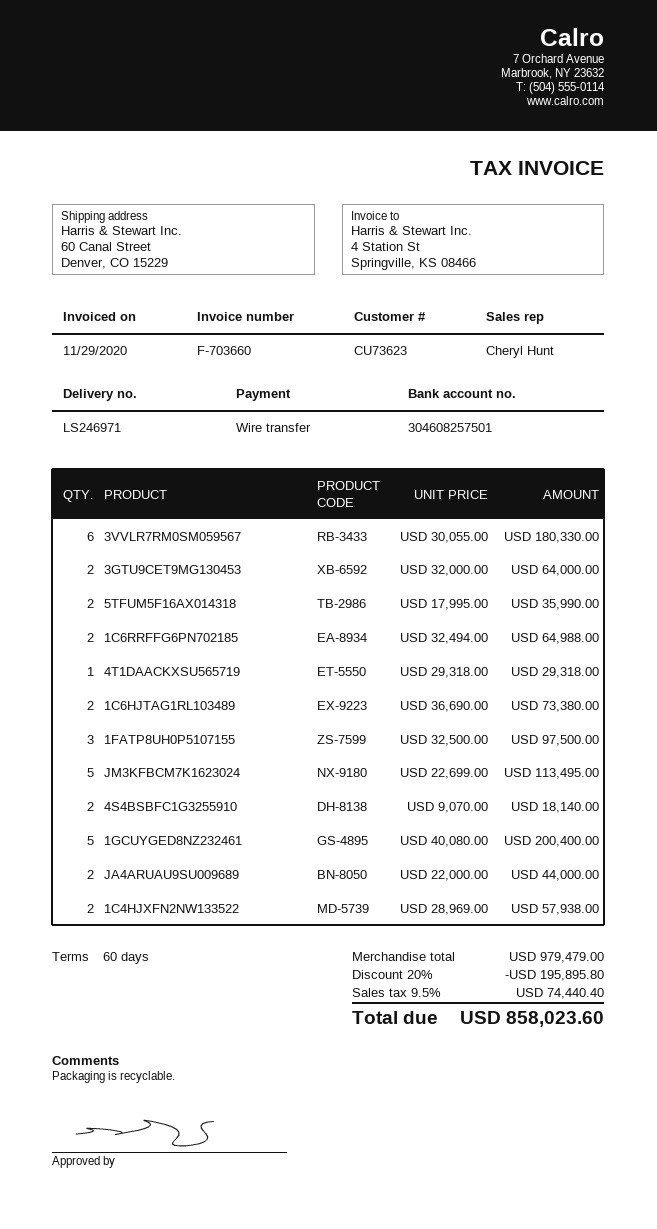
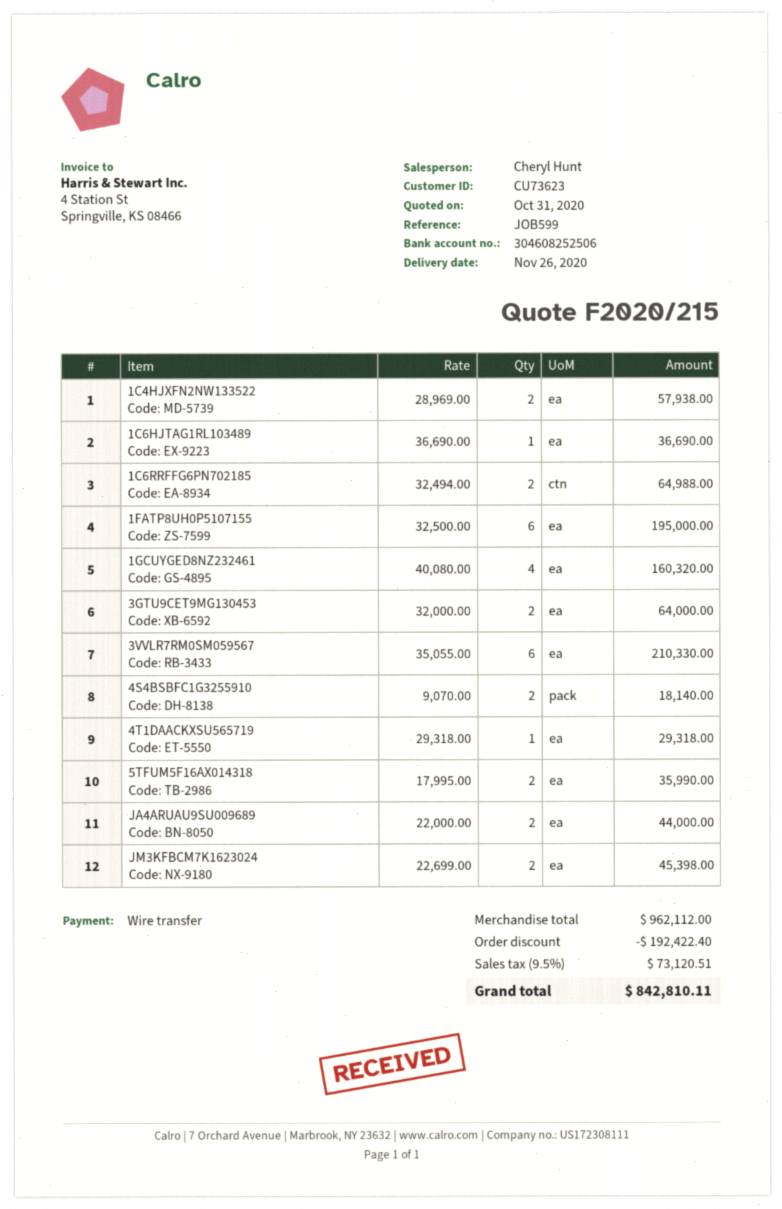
bank account: 304608257501 -> 304608252506
3VVLR7RM0SM059567: 6 x 30055.00 = 180330.00 -> 6 x 35055.00 = 210330.00
1C6HJTAG1RL103489: 2 x 36690.00 = 73380.00 -> 1 x 36690.00 = 36690.00
1FATP8UH0P5107155: 3 x 32500.00 = 97500.00 -> 6 x 32500.00 = 195000.00
JM3KFBCM7K1623024: 5 x 22699.00 = 113495.00 -> 2 x 22699.00 = 45398.00
1GCUYGED8NZ232461: 5 x 40080.00 = 200400.00 -> 4 x 40080.00 = 160320.00
subtotal: 979479.00 -> 962112.00
discount: 195895.80 -> 192422.40
tax: 9.5% = 74440.40 -> 9.5% = 73120.51
total: 858023.60 -> 842810.11

